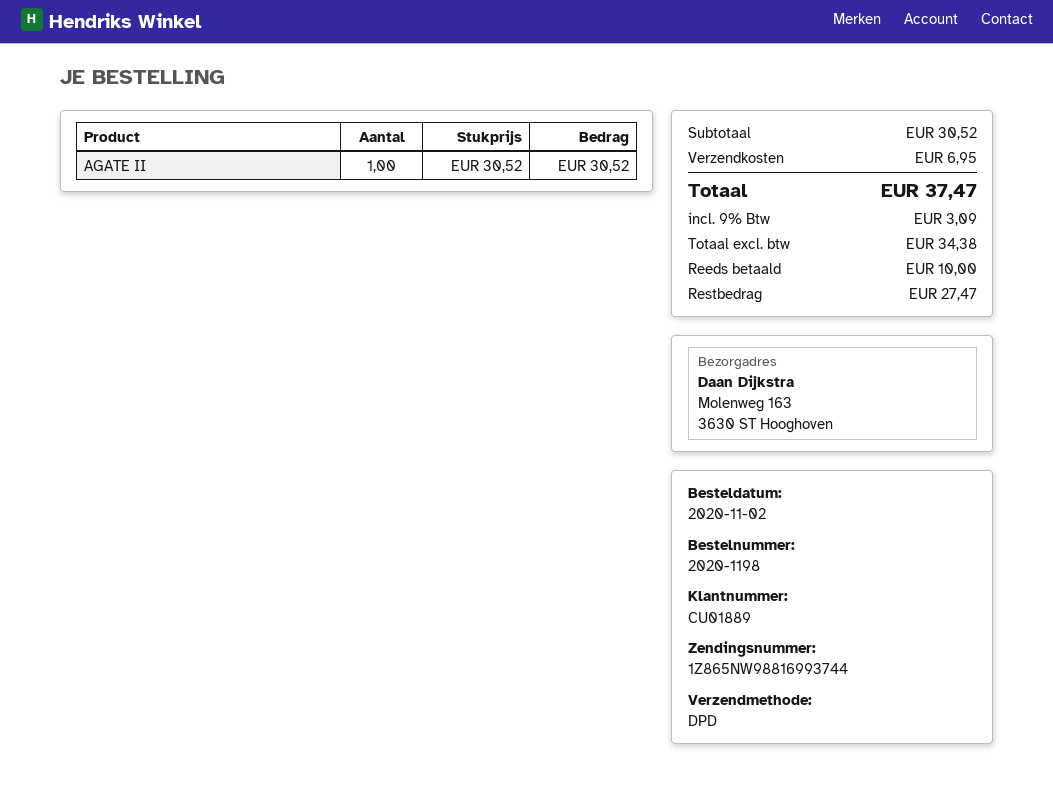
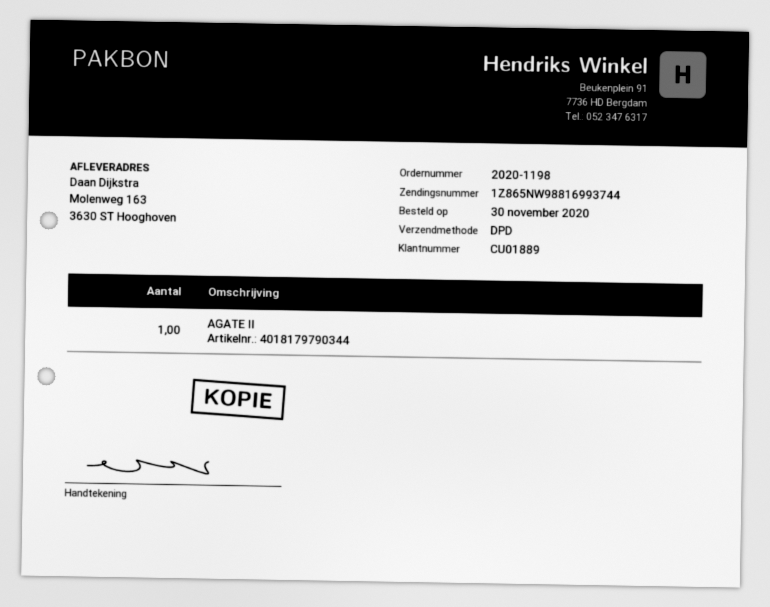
order date: 2020-11-02 -> 2020-11-30

